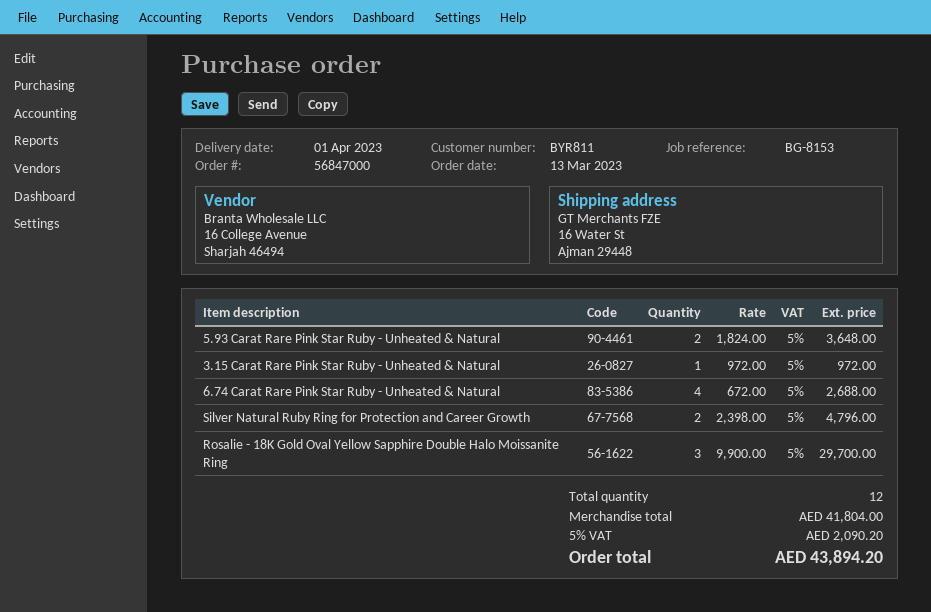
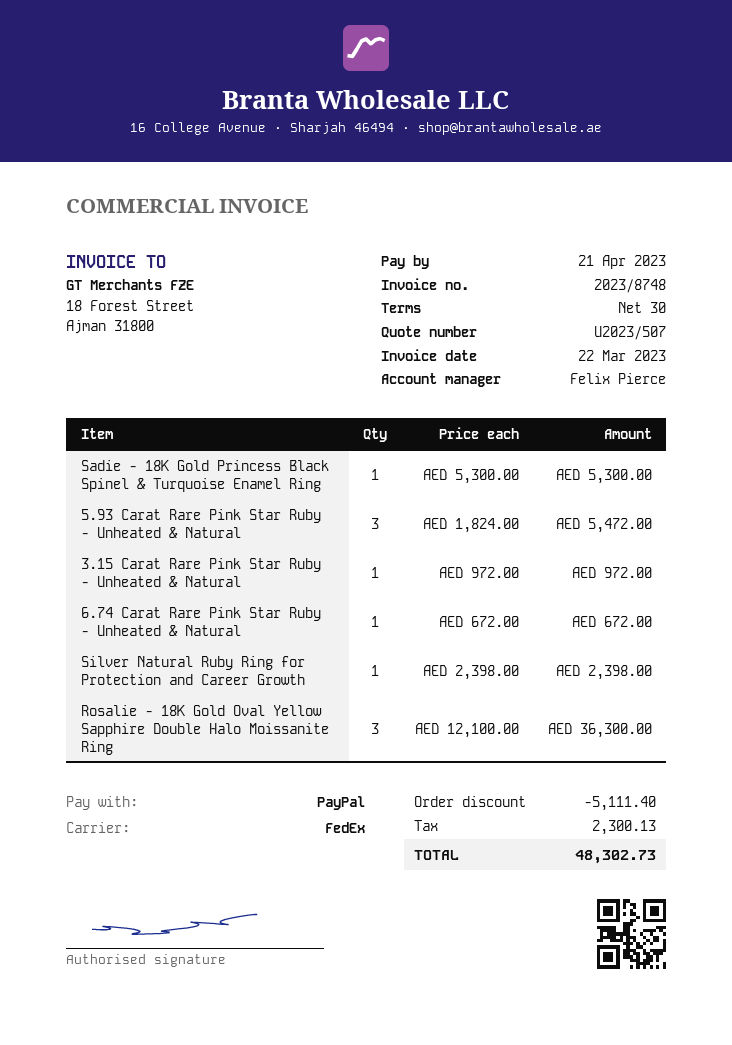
5.93 Carat Rare Pink Star Ruby - Unheated & Natural: 2 x 1824.00 = 3648.00 -> 3 x 1824.00 = 5472.00
6.74 Carat Rare Pink Star Ruby - Unheated & Natural: 4 x 672.00 = 2688.00 -> 1 x 672.00 = 672.00
Silver Natural Ruby Ring for Protection and Career Growth: 2 x 2398.00 = 4796.00 -> 1 x 2398.00 = 2398.00
Rosalie - 18K Gold Oval Yellow Sapphire Double Halo Moissanite Ring: 3 x 9900.00 = 29700.00 -> 3 x 12100.00 = 36300.00
Sadie - 18K Gold Princess Black Spinel & Turquoise Enamel Ring: none -> 1 x 5300.00 = 5300.00
discount: none -> 5111.40
tax: 2090.20 -> 2300.13
total: 43894.20 -> 48302.73

